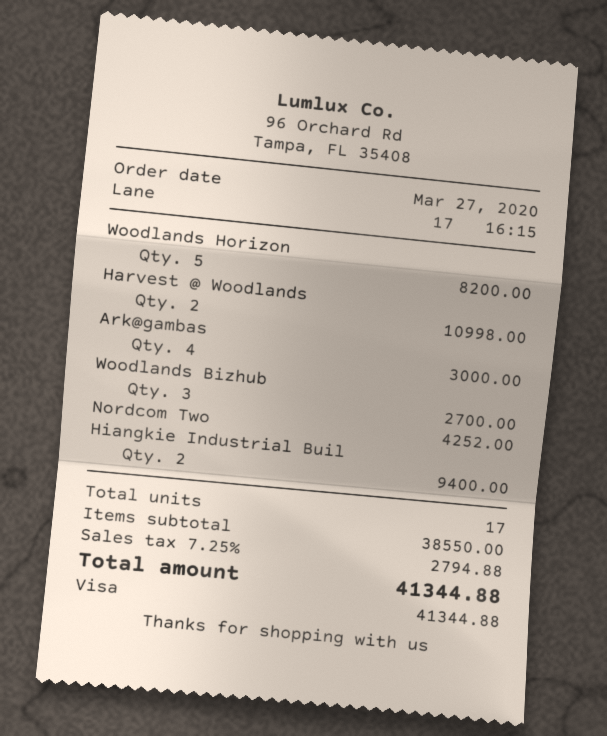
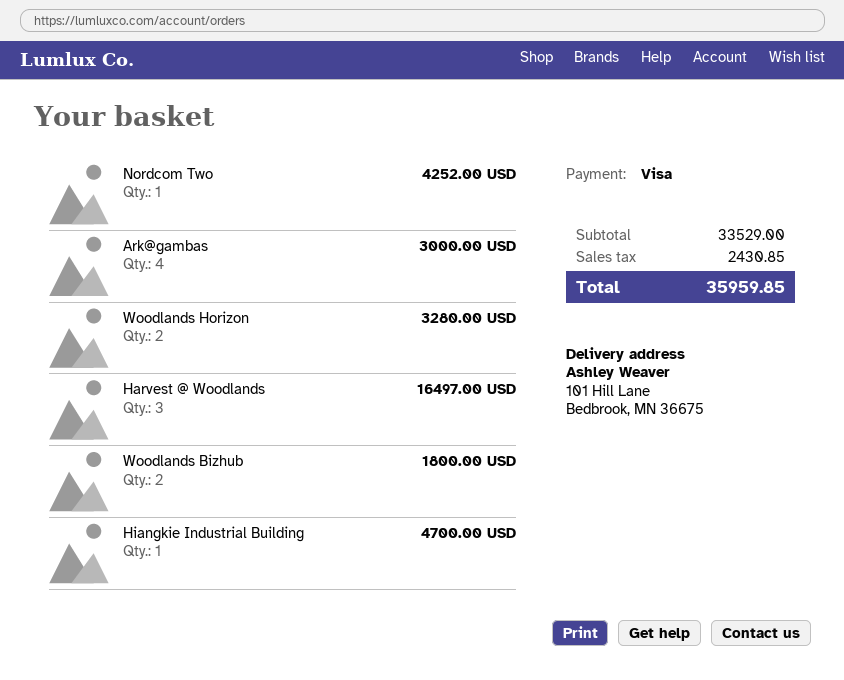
Woodlands Horizon: 5 for 8200.00 -> 2 for 3280.00
Harvest @ Woodlands: 2 for 10998.00 -> 3 for 16497.00
Woodlands Bizhub: 3 for 2700.00 -> 2 for 1800.00
Hiangkie Industrial Buil: 2 for 9400.00 -> 1 for 4700.00
subtotal: 38550.00 -> 33529.00
tax: 2794.88 -> 2430.85
total: 41344.88 -> 35959.85

